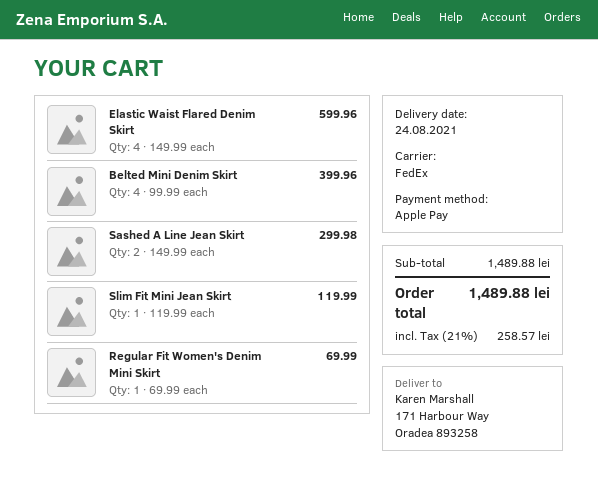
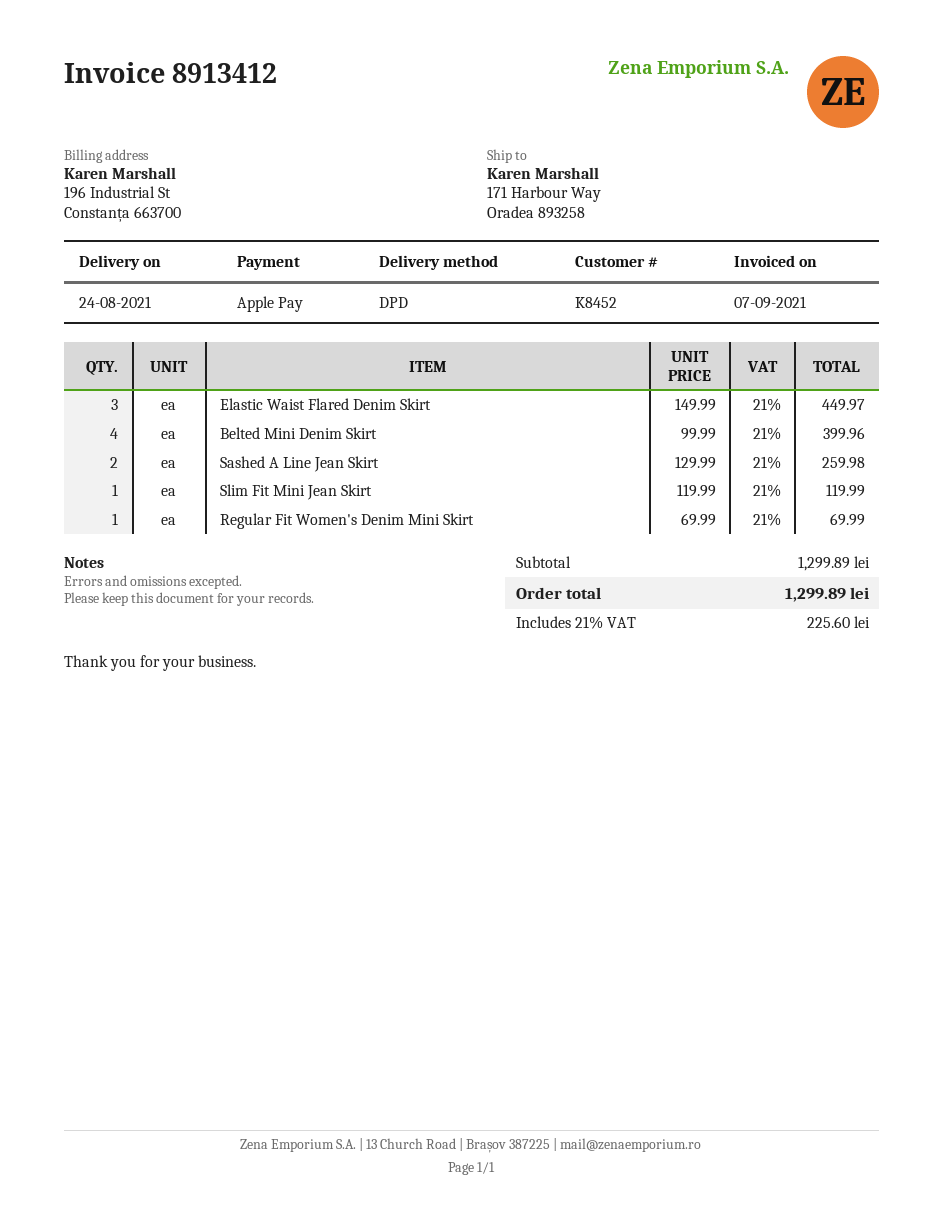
shipping method: FedEx -> DPD
Elastic Waist Flared Denim Skirt: 4 x 149.99 = 599.96 -> 3 x 149.99 = 449.97
Sashed A Line Jean Skirt: 2 x 149.99 = 299.98 -> 2 x 129.99 = 259.98
subtotal: 1489.88 -> 1299.89
tax: 21% = 258.57 -> 21% = 225.60
total: 1489.88 -> 1299.89

